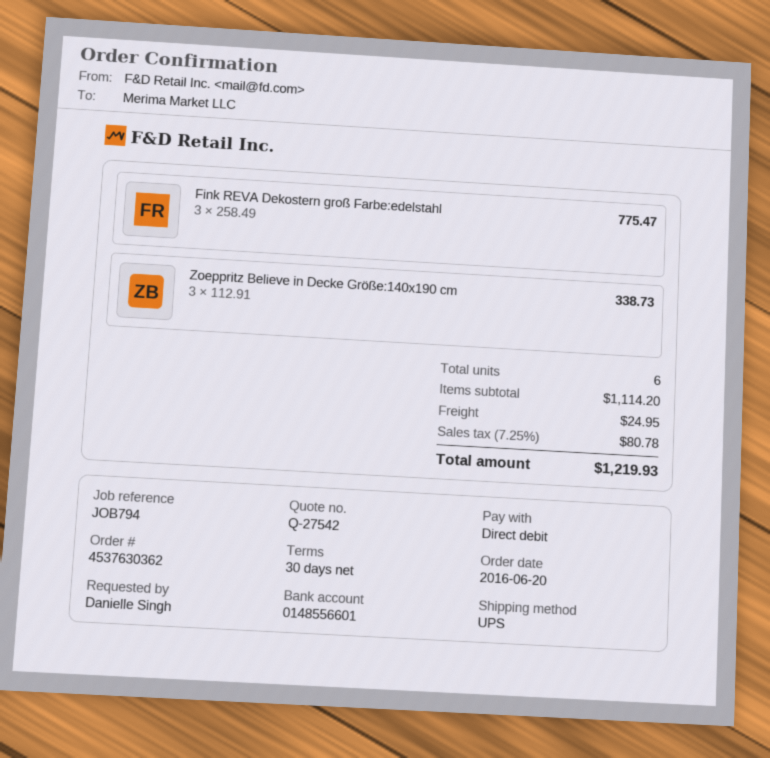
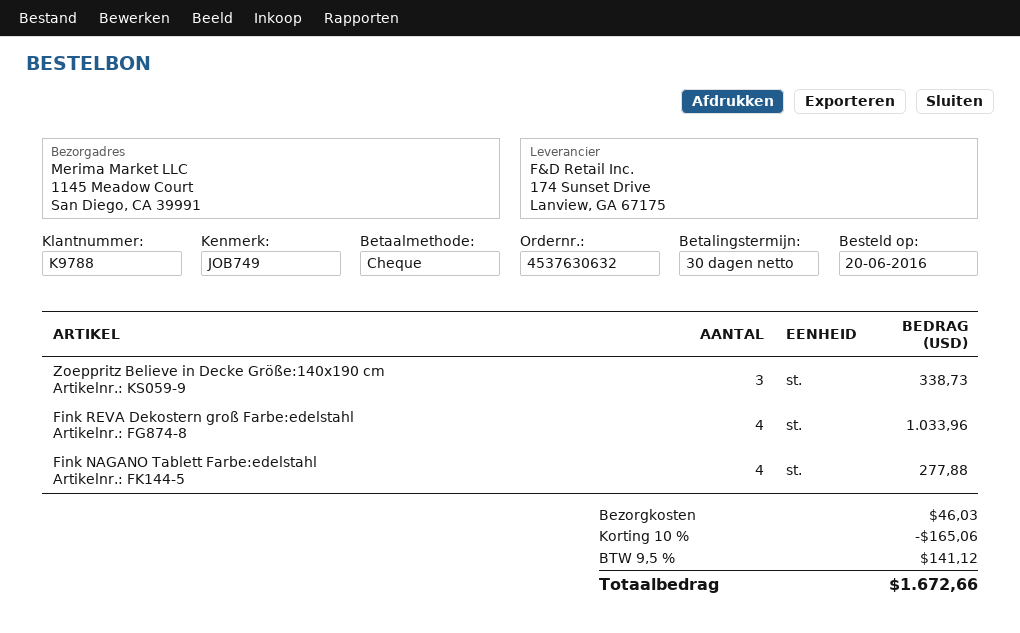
order number: 4537630362 -> 4537630632
reference: JOB794 -> JOB749
payment method: direct debit -> cheque
Fink REVA Dekostern groß Farbe:edelstahl: 3 for 775.47 -> 4 for 1033.96
Fink NAGANO Tablett Farbe:edelstahl: none -> 4 for 277.88
discount: none -> 10% = 165.06
shipping: 24.95 -> 46.03
tax: 7.25% = 80.78 -> 9.5% = 141.12
total: 1219.93 -> 1672.66

